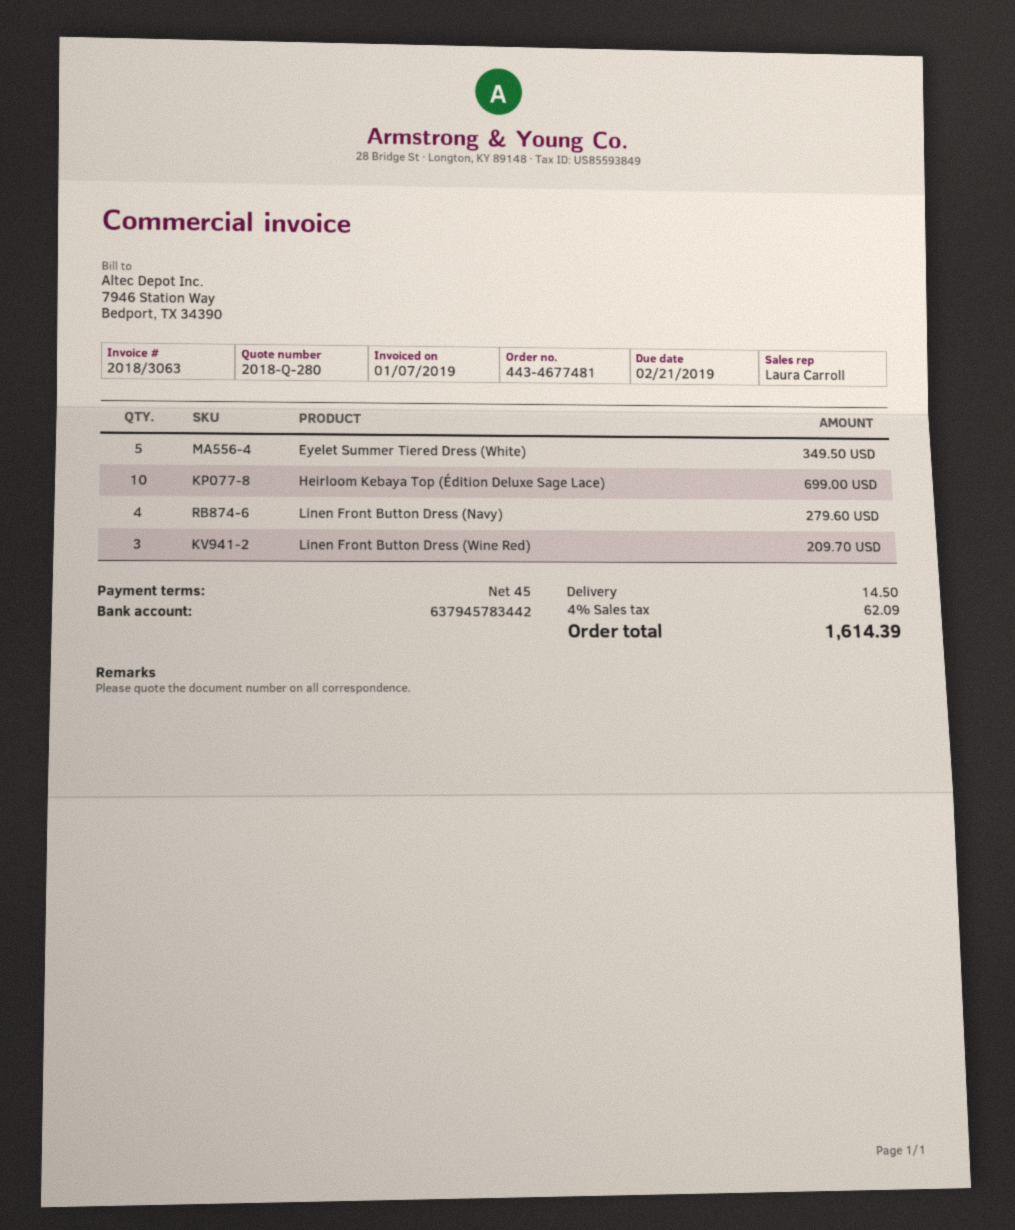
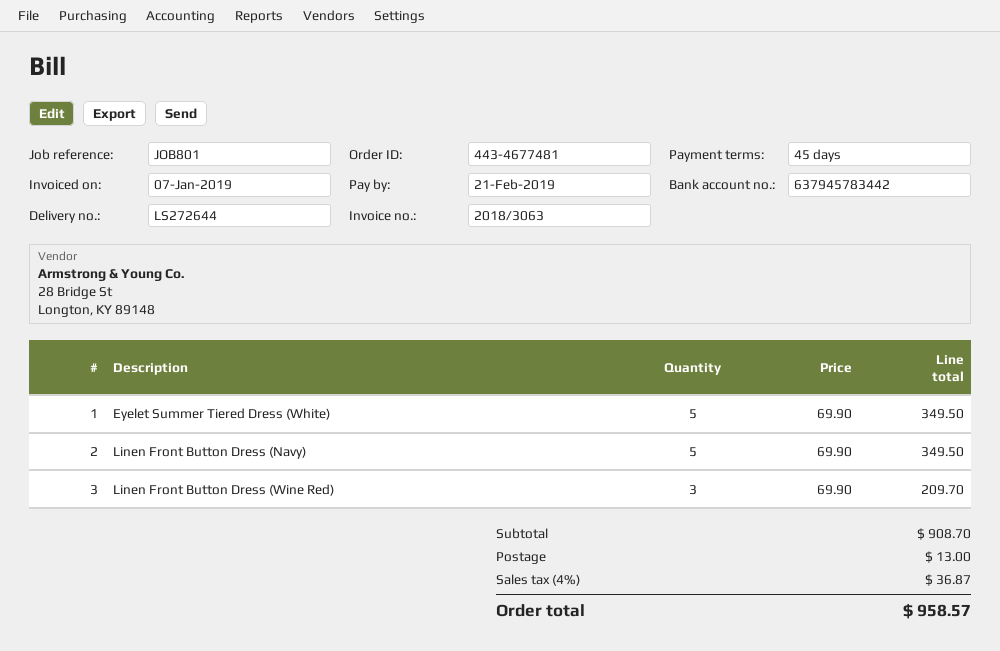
Heirloom Kebaya Top (Édition Deluxe Sage Lace): 10 for 699.00 -> none
Linen Front Button Dress (Navy): 4 for 279.60 -> 5 for 349.50
shipping: 14.50 -> 13.00
tax: 4% = 62.09 -> 4% = 36.87
total: 1614.39 -> 958.57

